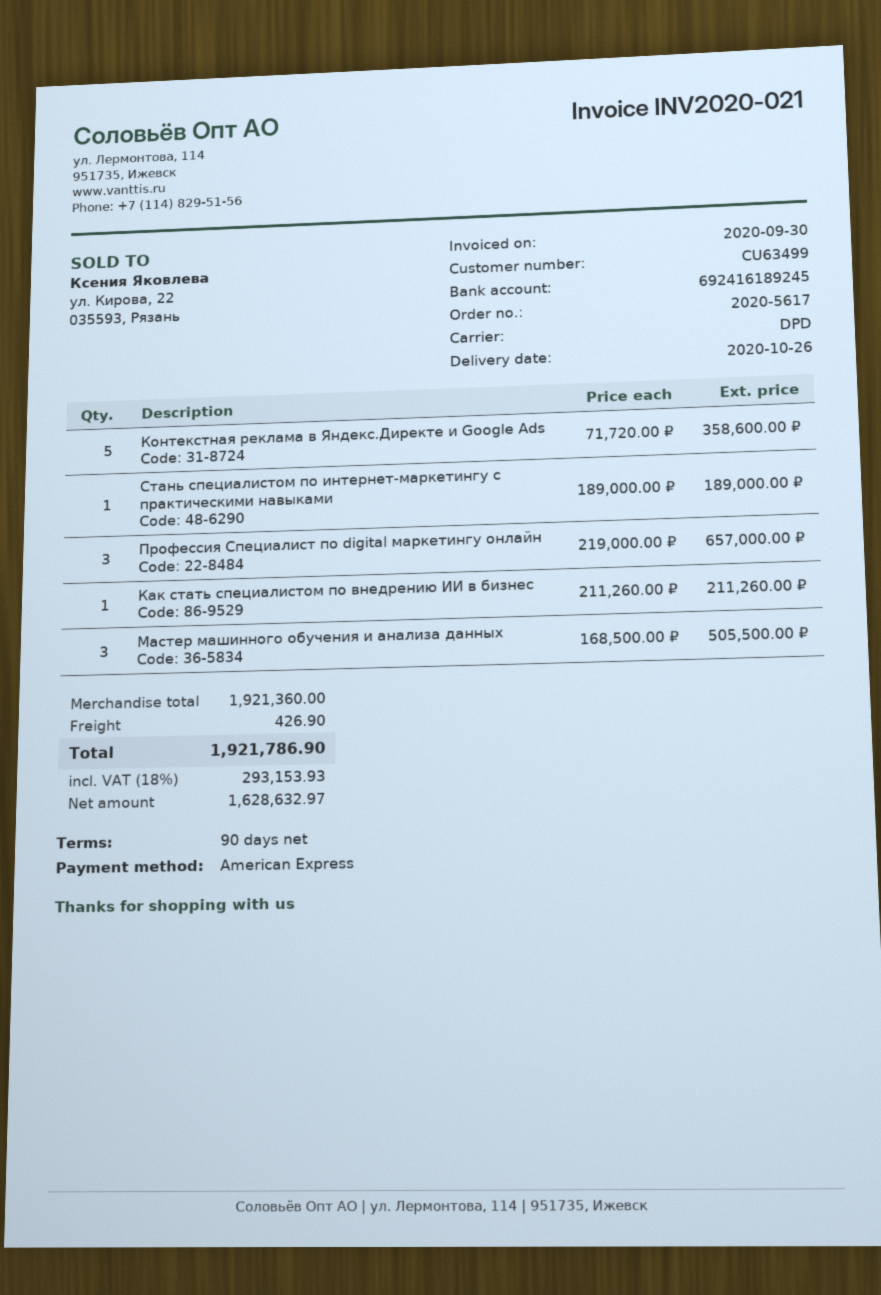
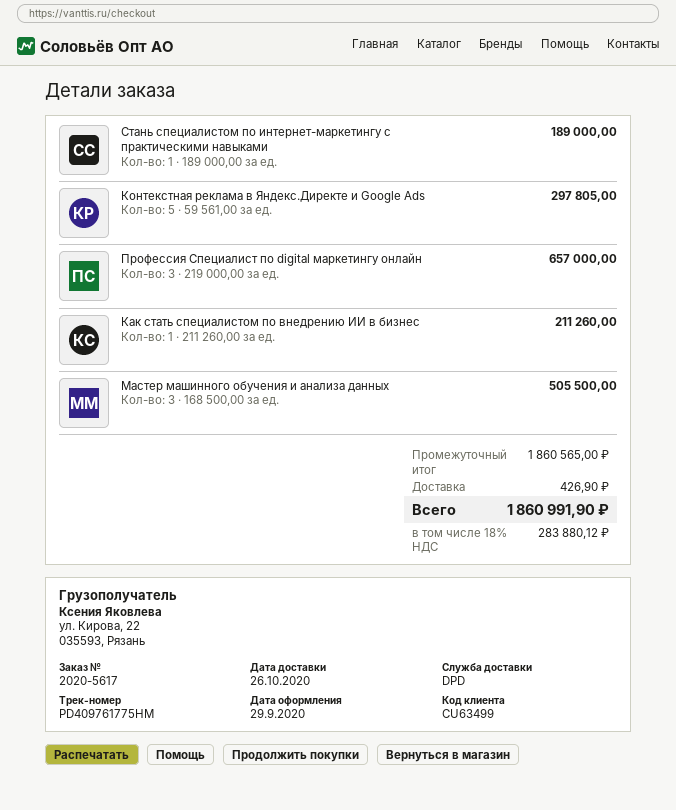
Контекстная реклама в Яндекс.Директе и Google Ads: 5 x 71720.00 = 358600.00 -> 5 x 59561.00 = 297805.00
subtotal: 1921360.00 -> 1860565.00
tax: 18% = 293153.93 -> 18% = 283880.12
total: 1921786.90 -> 1860991.90

